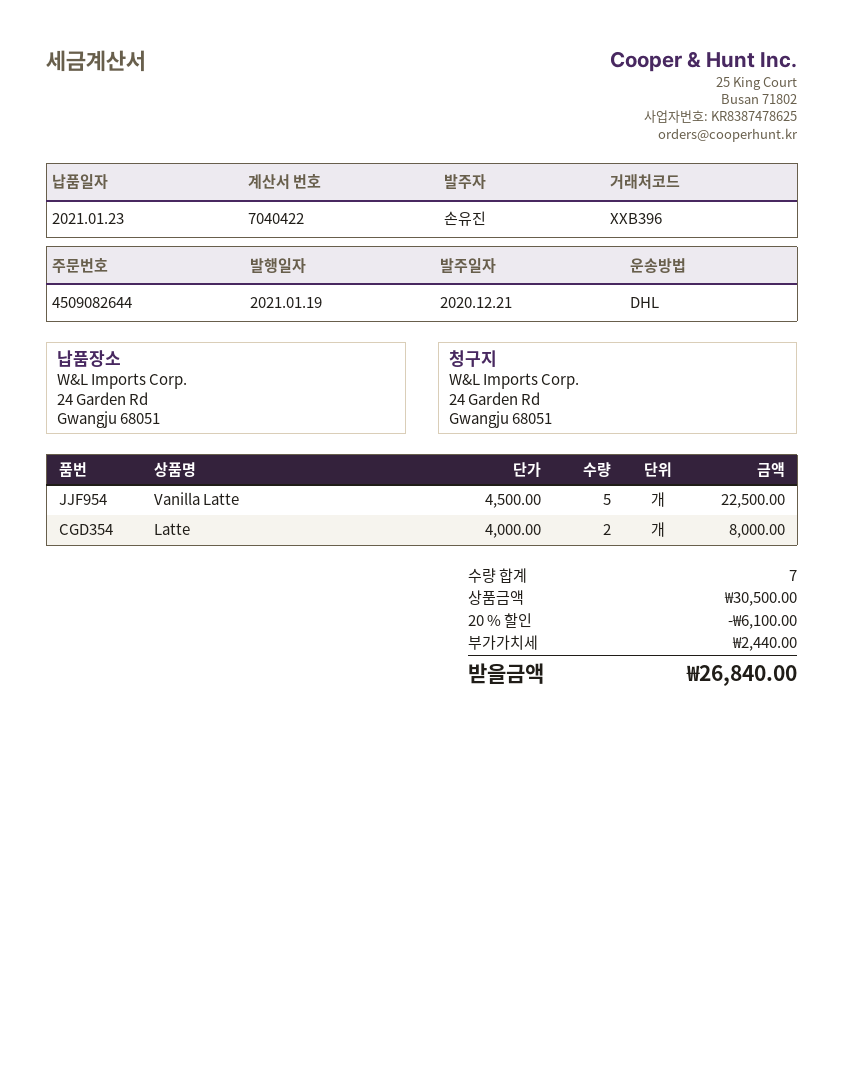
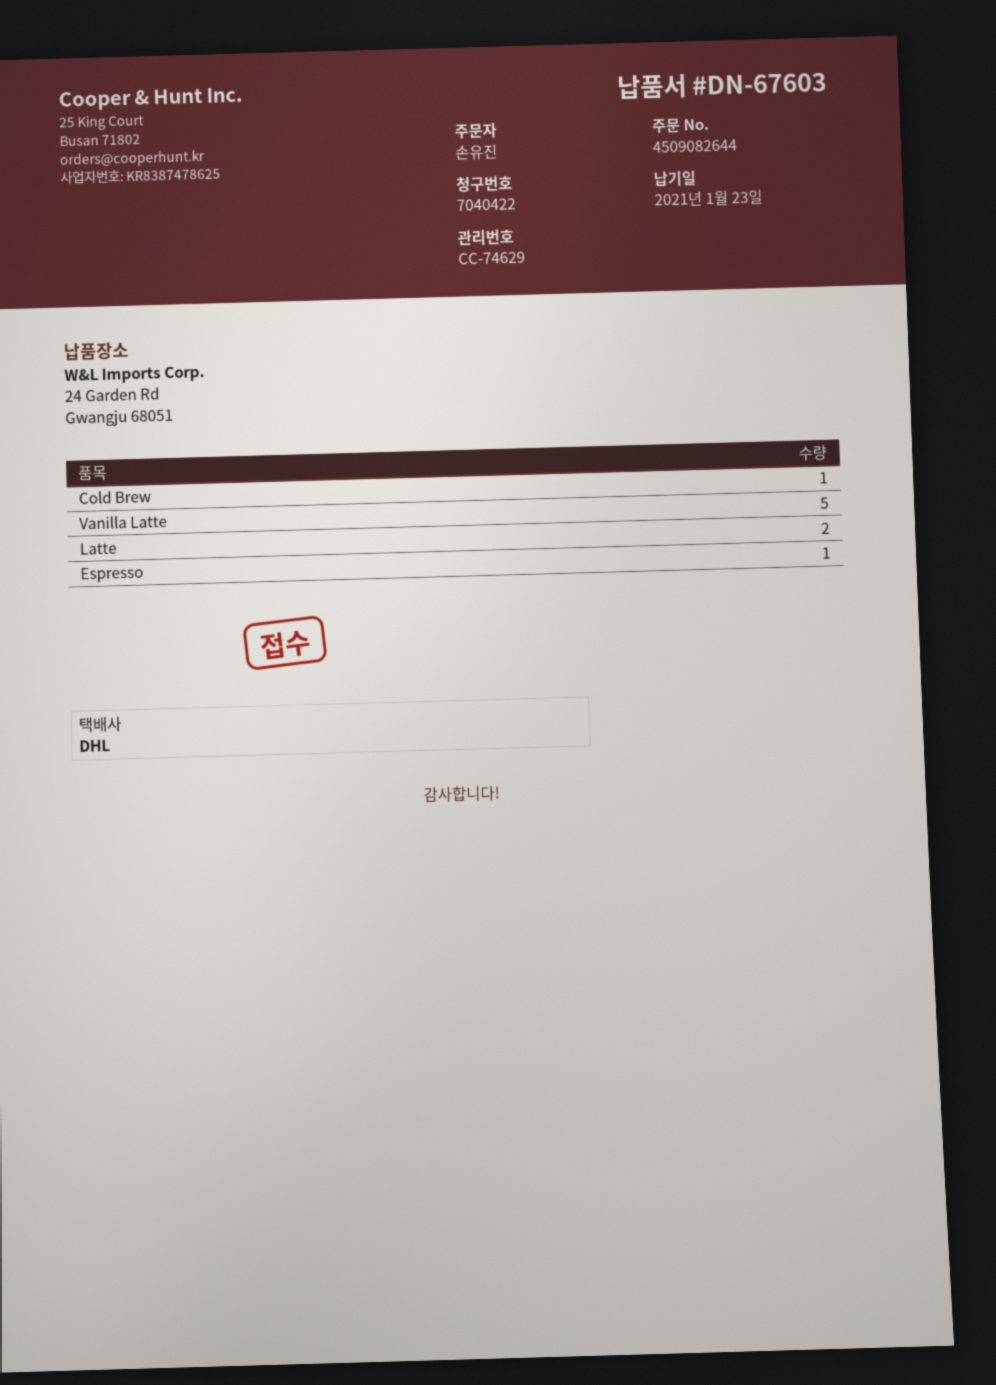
Cold Brew: none -> 1
Espresso: none -> 1

